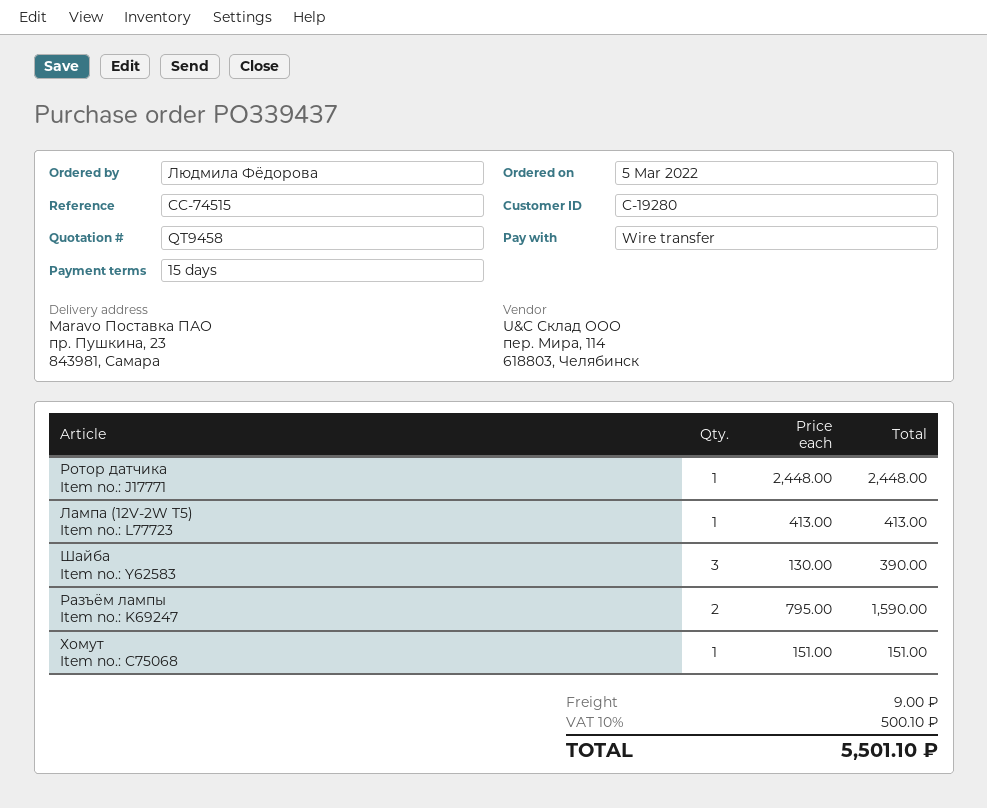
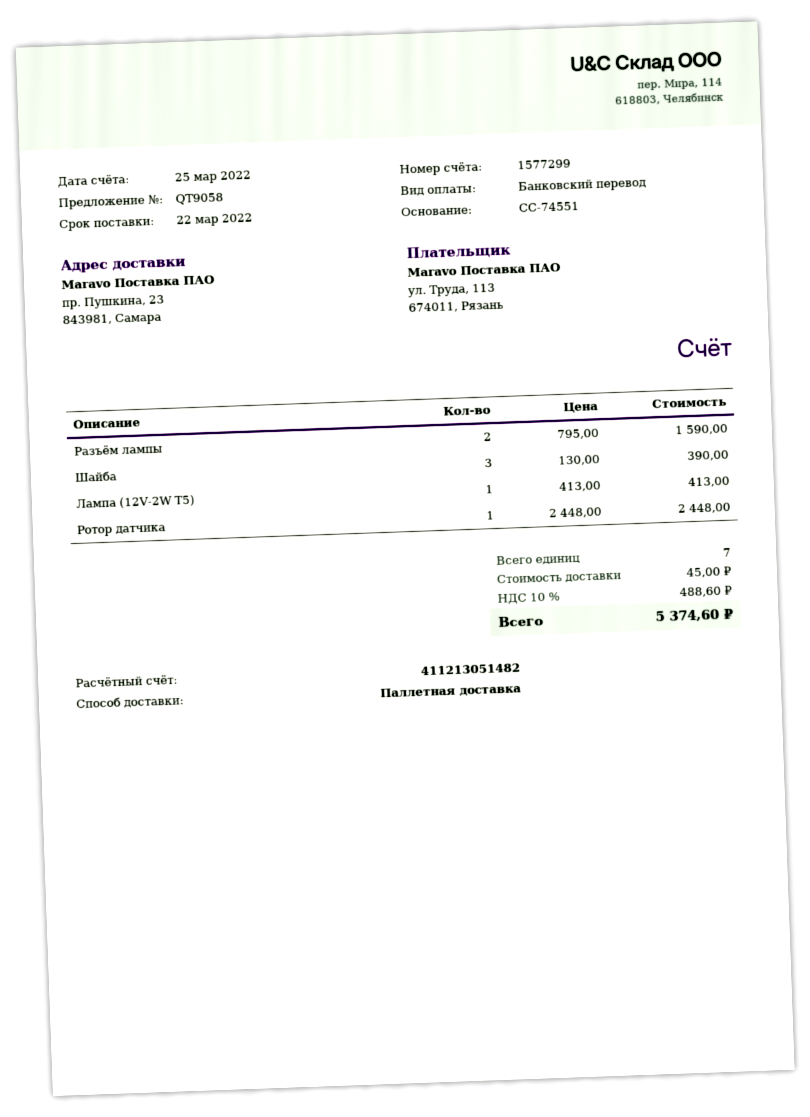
quote number: QT9458 -> QT9058
reference: CC-74515 -> CC-74551
Хомут: 1 x 151.00 = 151.00 -> none
shipping: 9.00 -> 45.00
tax: 10% = 500.10 -> 10% = 488.60
total: 5501.10 -> 5374.60

